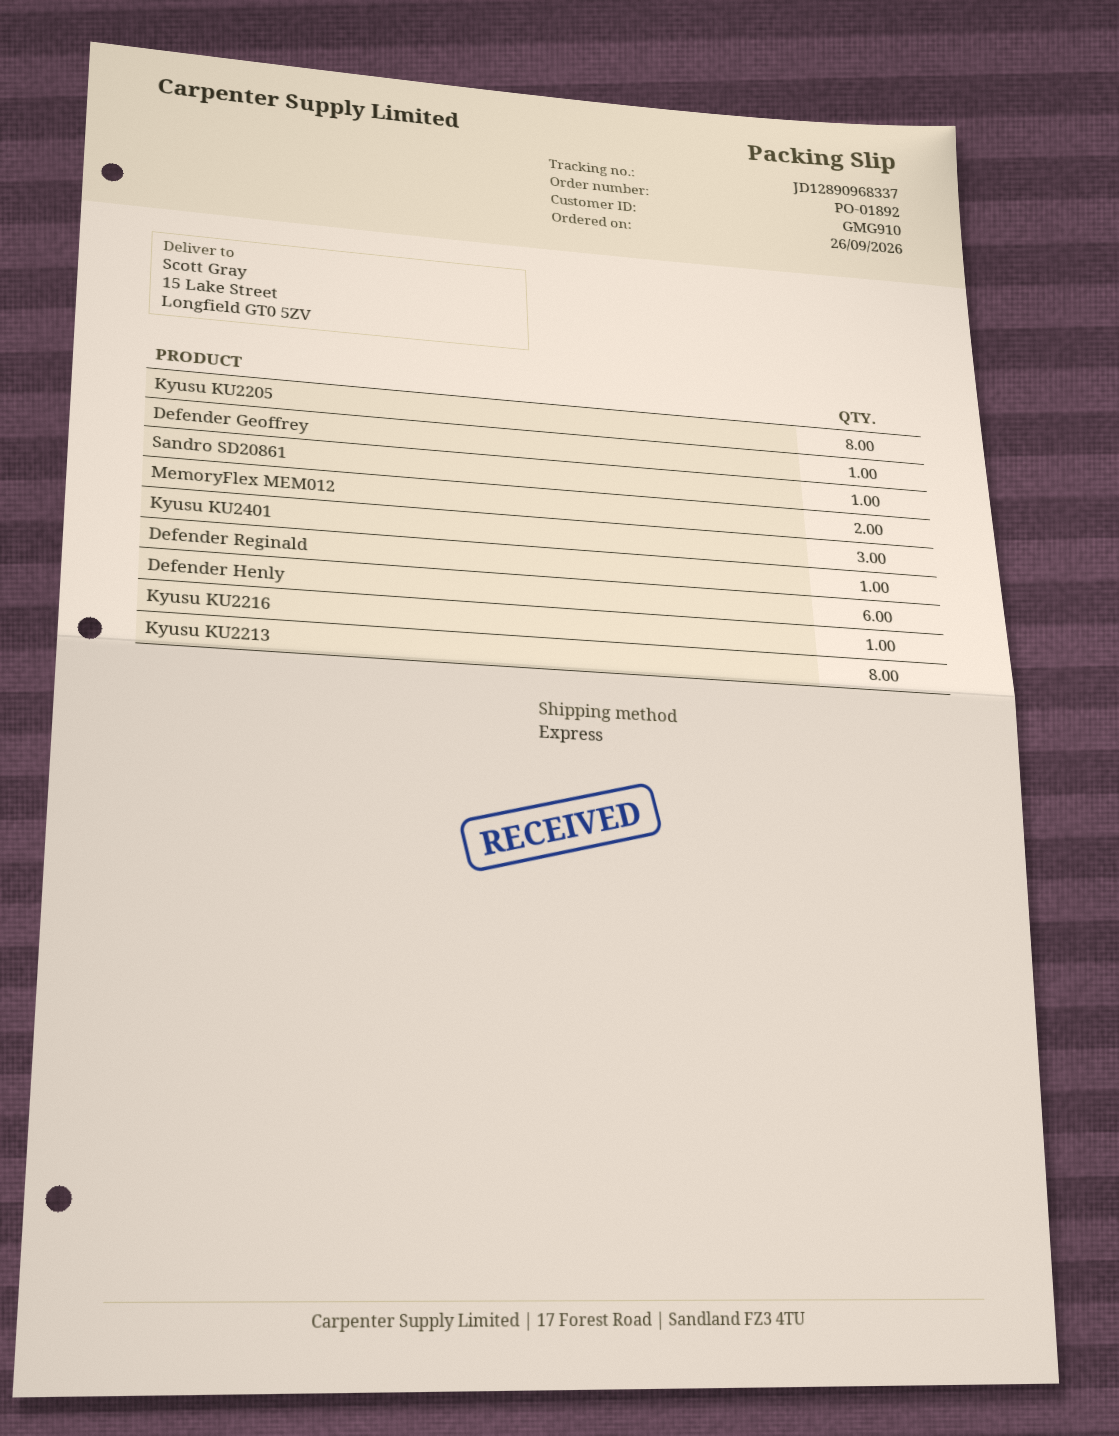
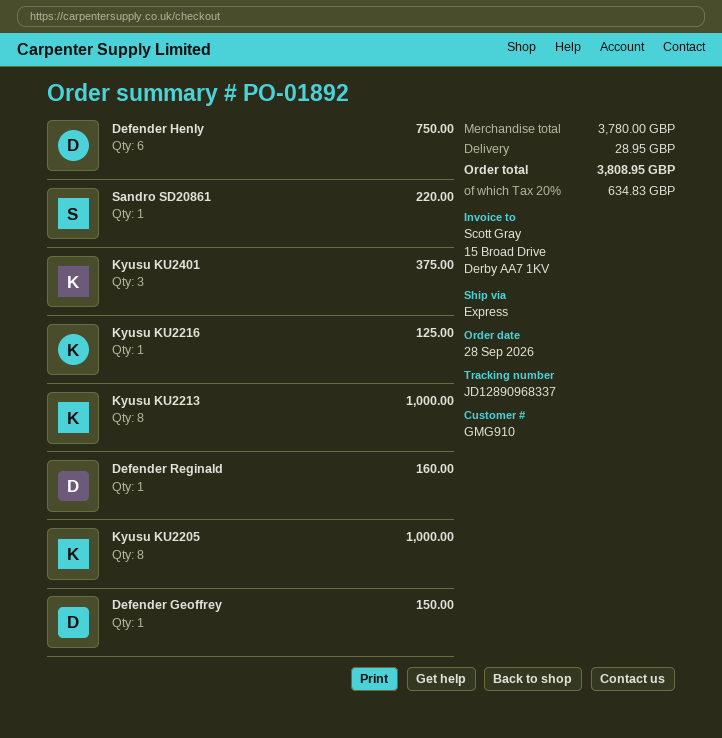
order date: 2026-09-26 -> 2026-09-28
MemoryFlex MEM012: 2 -> none

